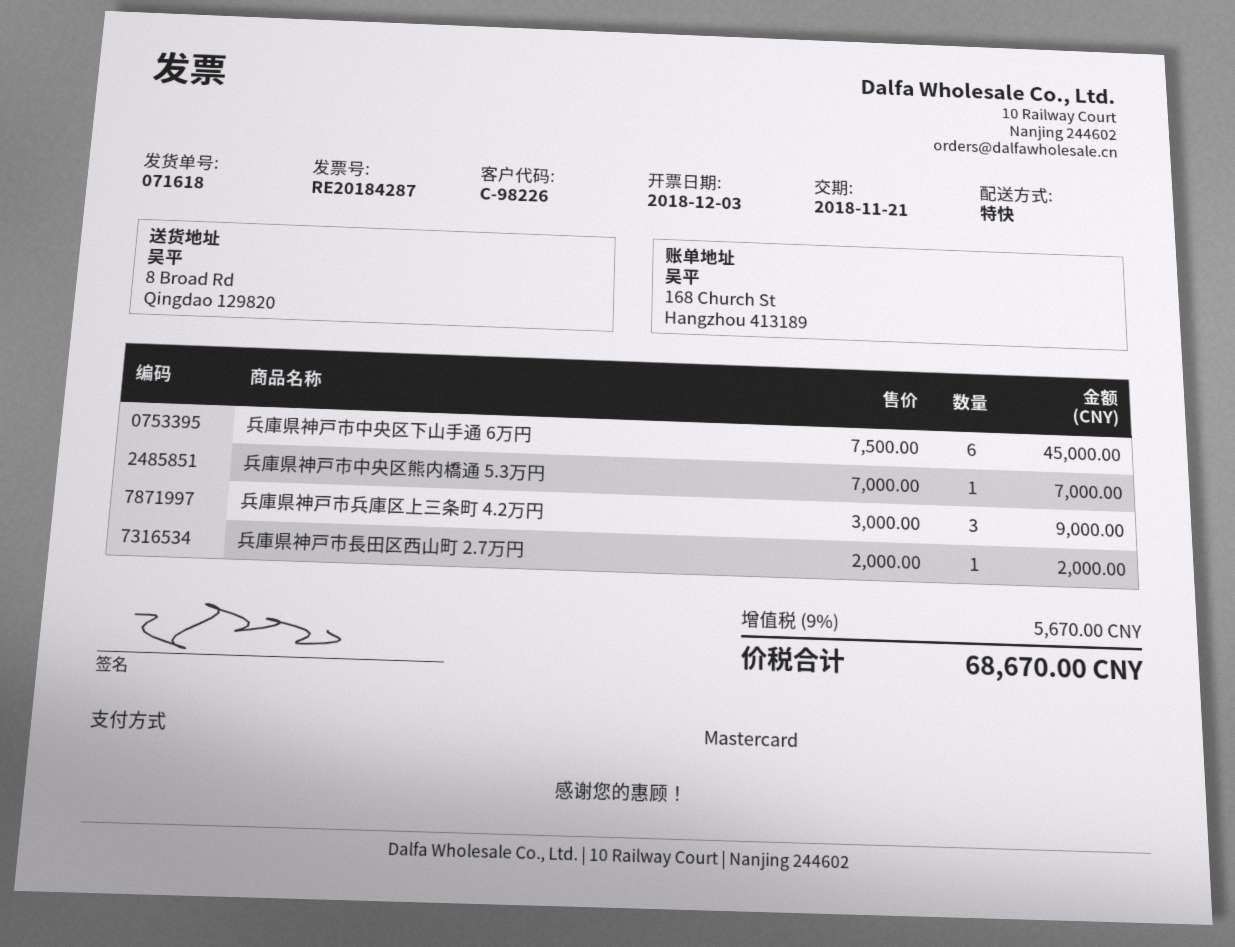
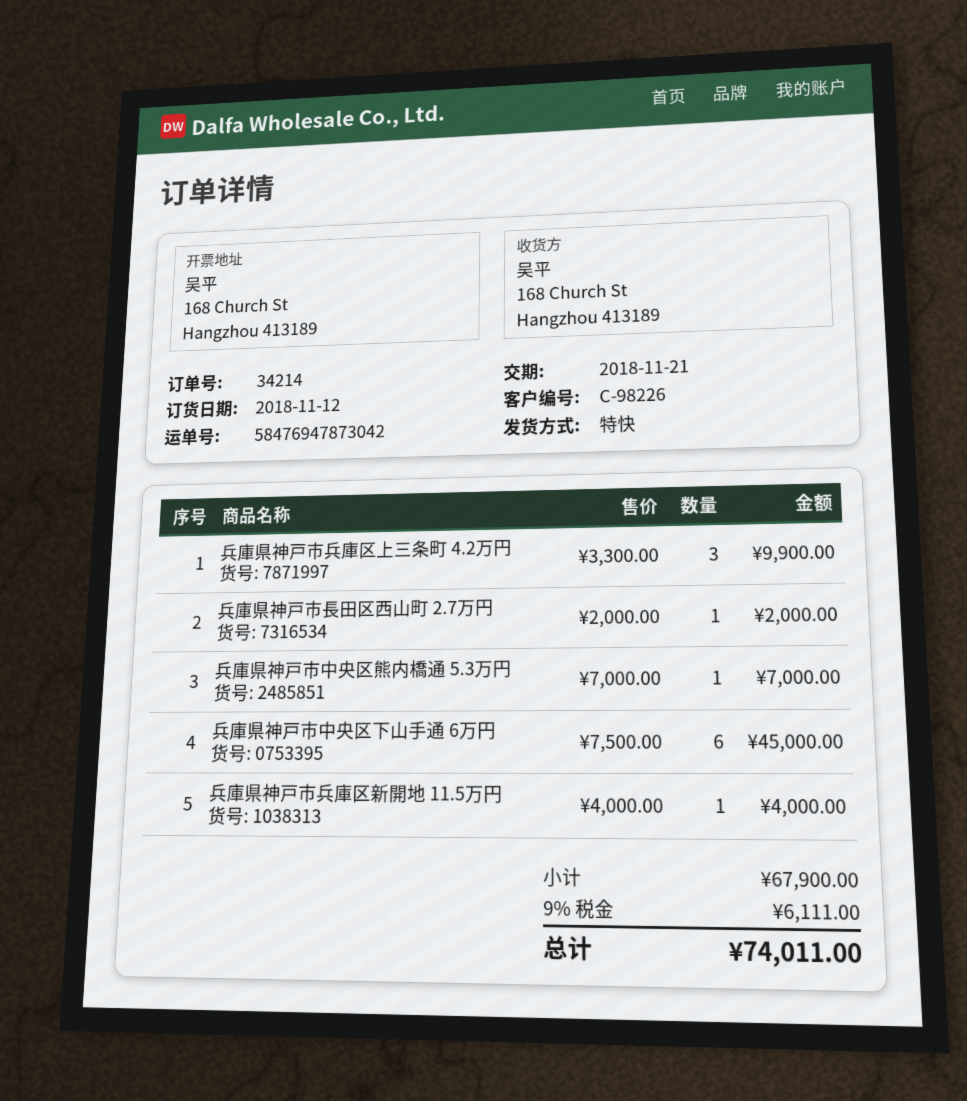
ship to: 8 Broad Rd, Qingdao 129820 -> 168 Church St, Hangzhou 413189
兵庫県神戸市兵庫区上三条町 4.2万円: 3 x 3000.00 = 9000.00 -> 3 x 3300.00 = 9900.00
兵庫県神戸市兵庫区新開地 11.5万円: none -> 1 x 4000.00 = 4000.00
tax: 9% = 5670.00 -> 9% = 6111.00
total: 68670.00 -> 74011.00

